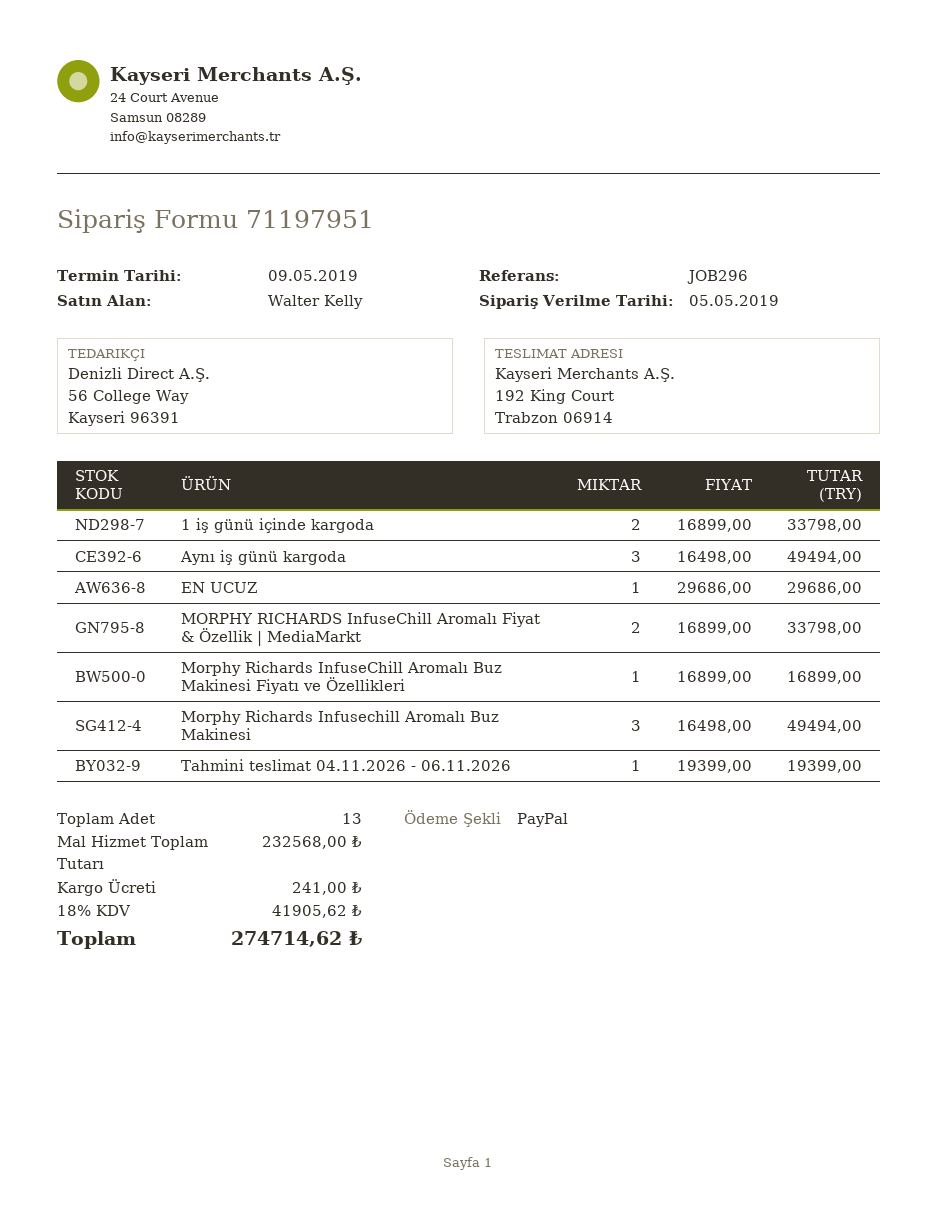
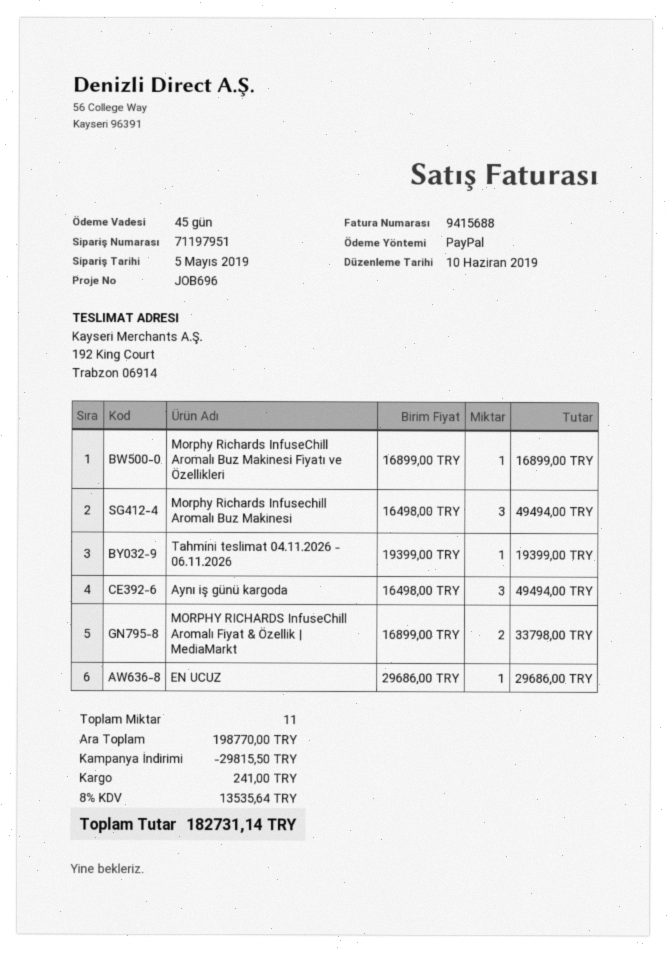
reference: JOB296 -> JOB696
1 iş günü içinde kargoda: 2 x 16899.00 = 33798.00 -> none
total quantity: 13 -> 11
subtotal: 232568.00 -> 198770.00
discount: none -> 29815.50
tax: 18% = 41905.62 -> 8% = 13535.64
total: 274714.62 -> 182731.14

